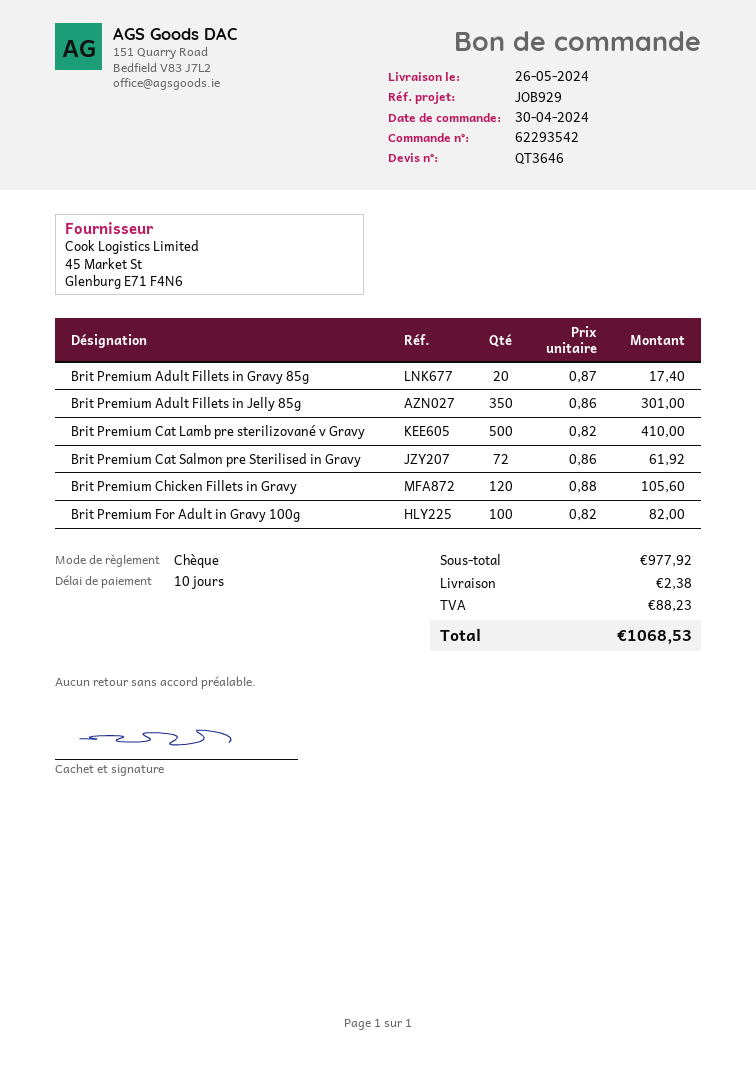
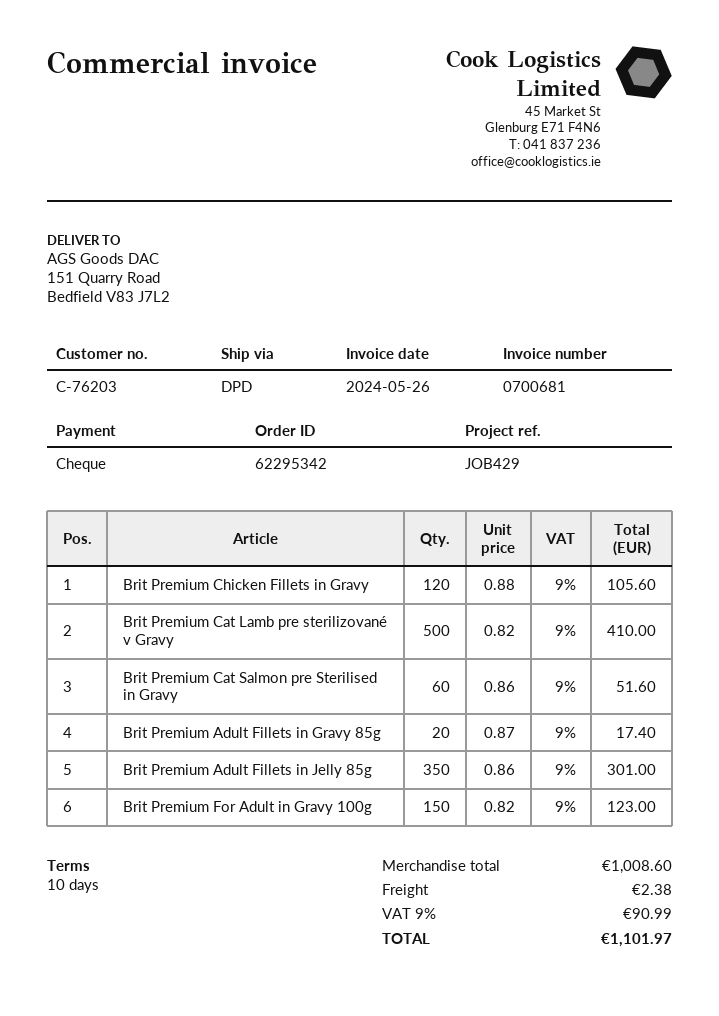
order number: 62293542 -> 62295342
reference: JOB929 -> JOB429
Brit Premium Cat Salmon pre Sterilised in Gravy: 72 x 0.86 = 61.92 -> 60 x 0.86 = 51.60
Brit Premium For Adult in Gravy 100g: 100 x 0.82 = 82.00 -> 150 x 0.82 = 123.00
subtotal: 977.92 -> 1008.60
tax: 88.23 -> 90.99
total: 1068.53 -> 1101.97

